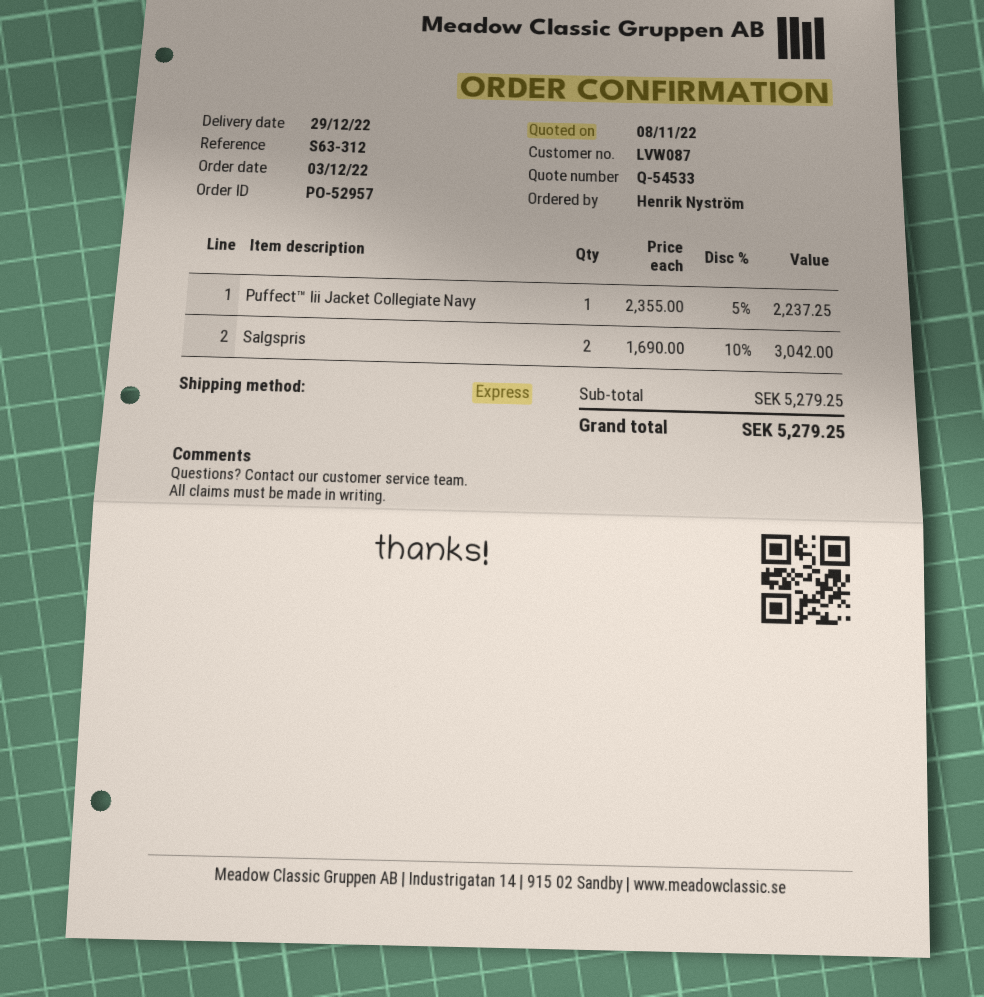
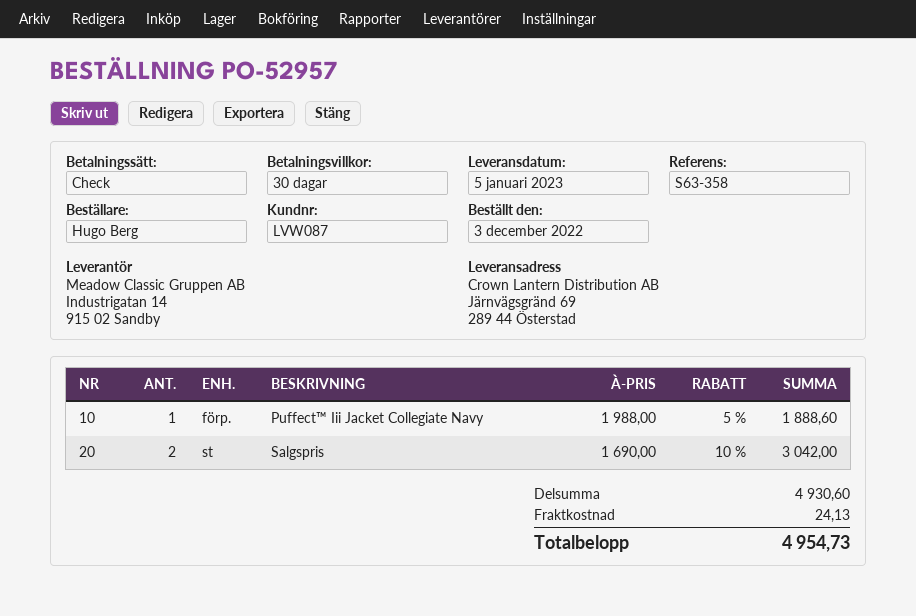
delivery date: 2022-12-29 -> 2023-01-05
reference: S63-312 -> S63-358
ordered by: Henrik Nyström -> Hugo Berg
Puffect™ Iii Jacket Collegiate Navy: 1 x 2355.00 - 5% = 2237.25 -> 1 x 1988.00 - 5% = 1888.60
subtotal: 5279.25 -> 4930.60
shipping: none -> 24.13
total: 5279.25 -> 4954.73

